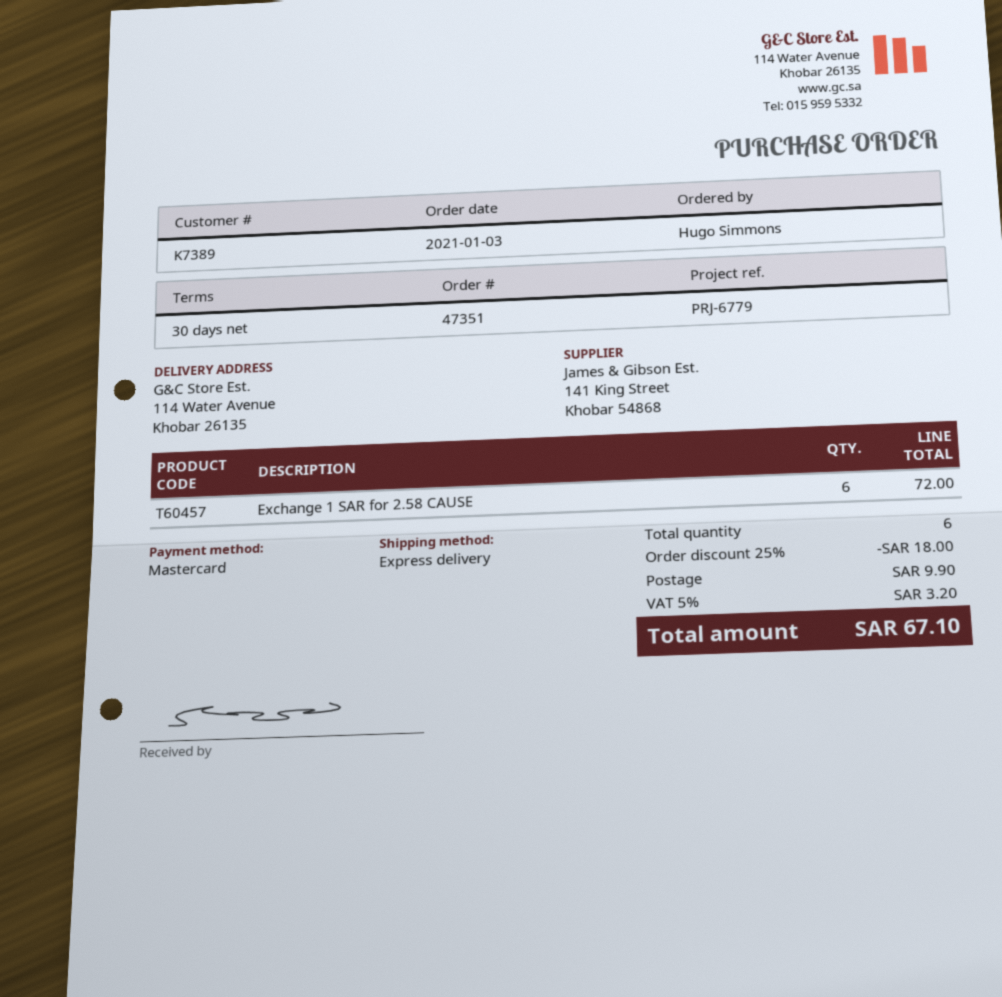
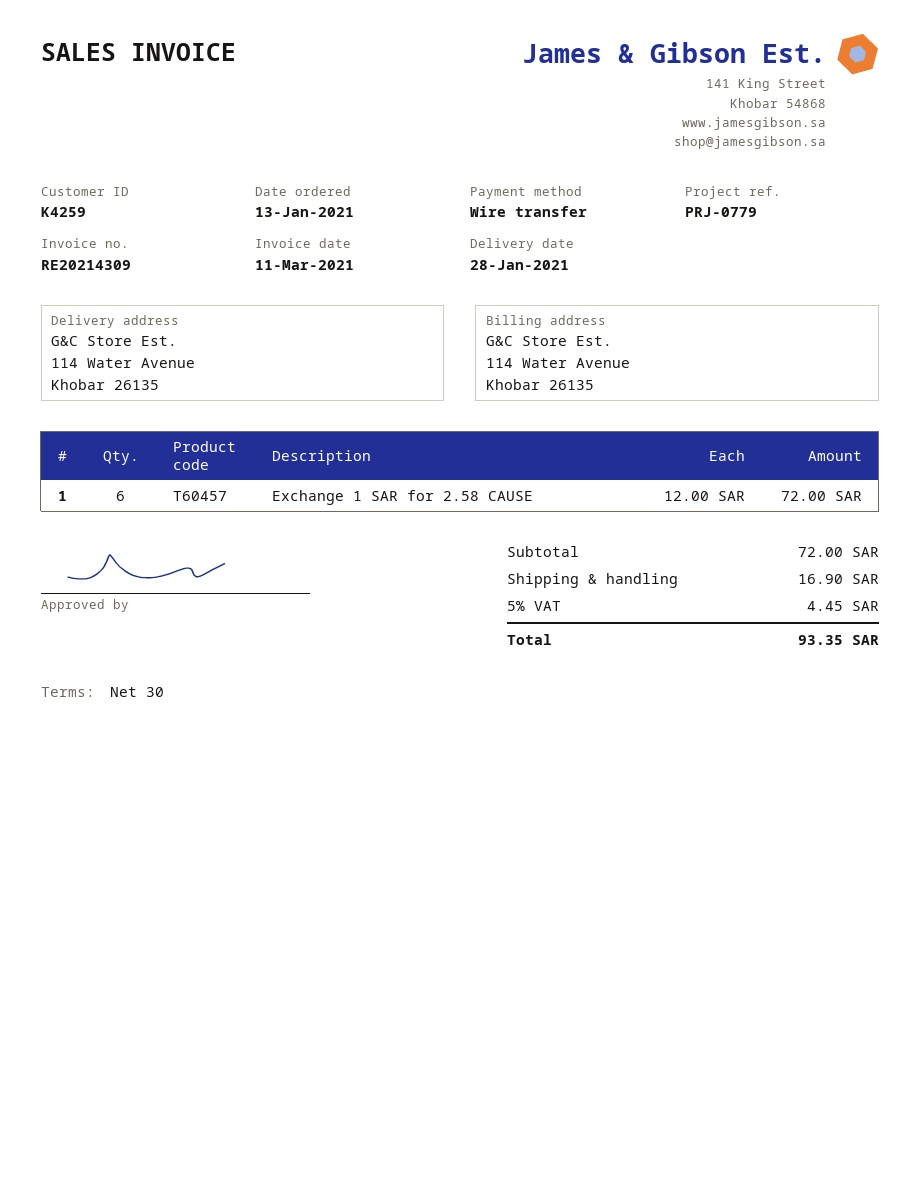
order date: 2021-01-03 -> 2021-01-13
customer number: K7389 -> K4259
reference: PRJ-6779 -> PRJ-0779
payment method: Mastercard -> bank transfer
discount: 25% = 18.00 -> none
shipping: 9.90 -> 16.90
tax: 5% = 3.20 -> 5% = 4.45
total: 67.10 -> 93.35

